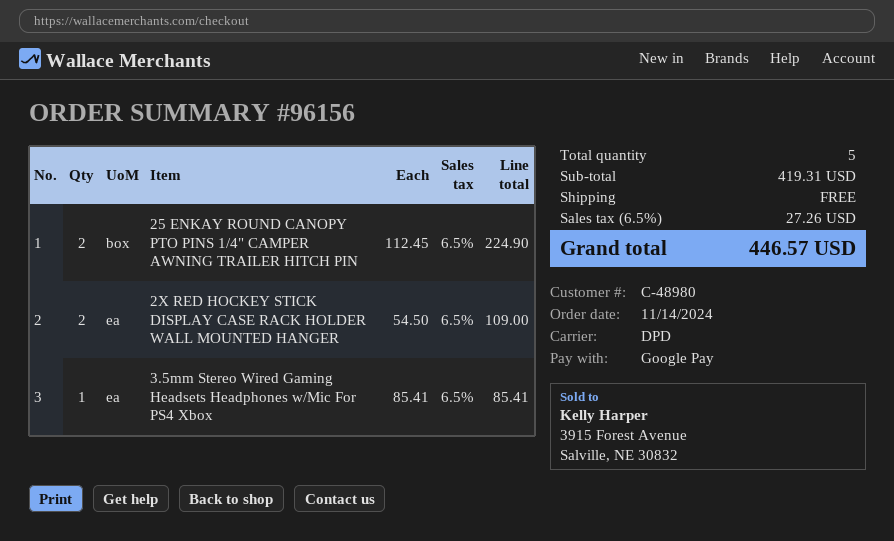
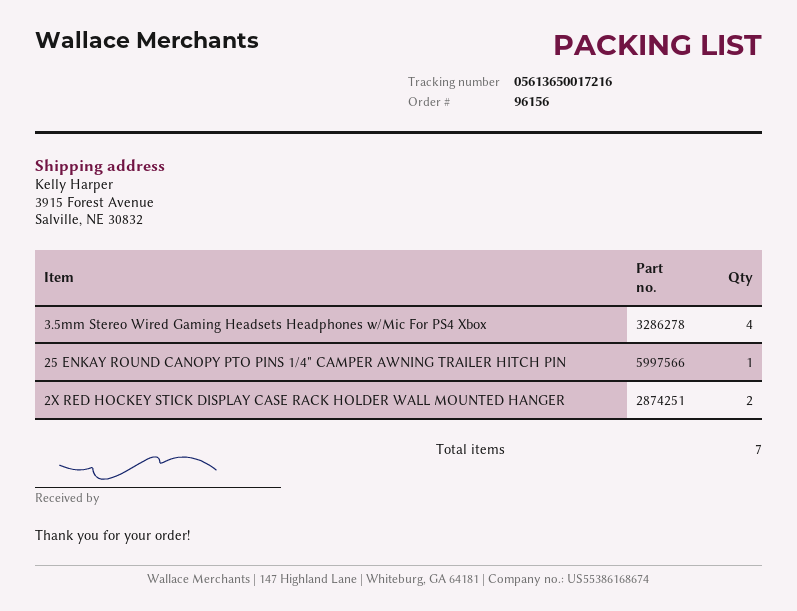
25 ENKAY ROUND CANOPY PTO PINS 1/4" CAMPER AWNING TRAILER HITCH PIN: 2 -> 1
3.5mm Stereo Wired Gaming Headsets Headphones w/Mic For PS4 Xbox: 1 -> 4
total quantity: 5 -> 7

